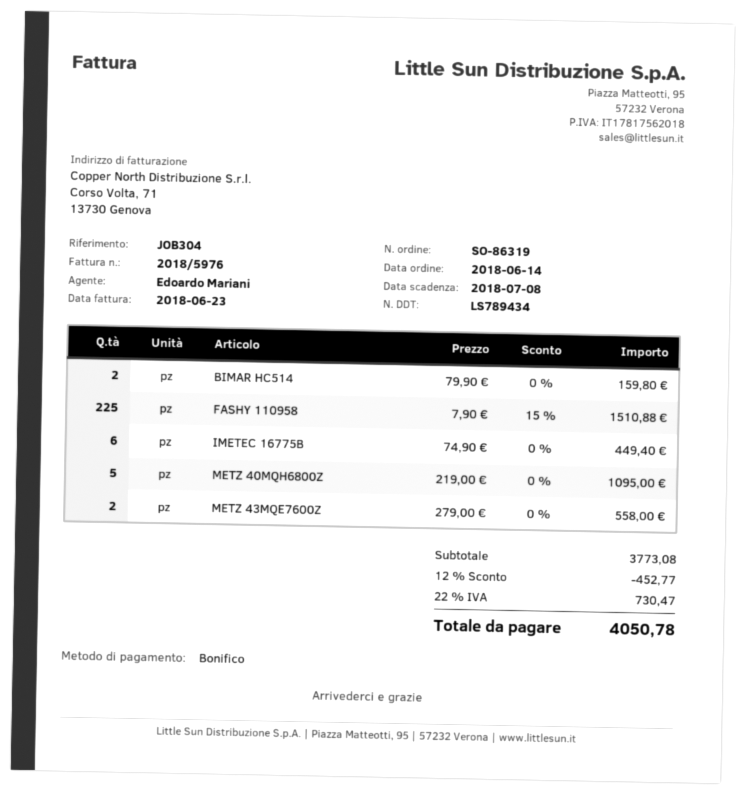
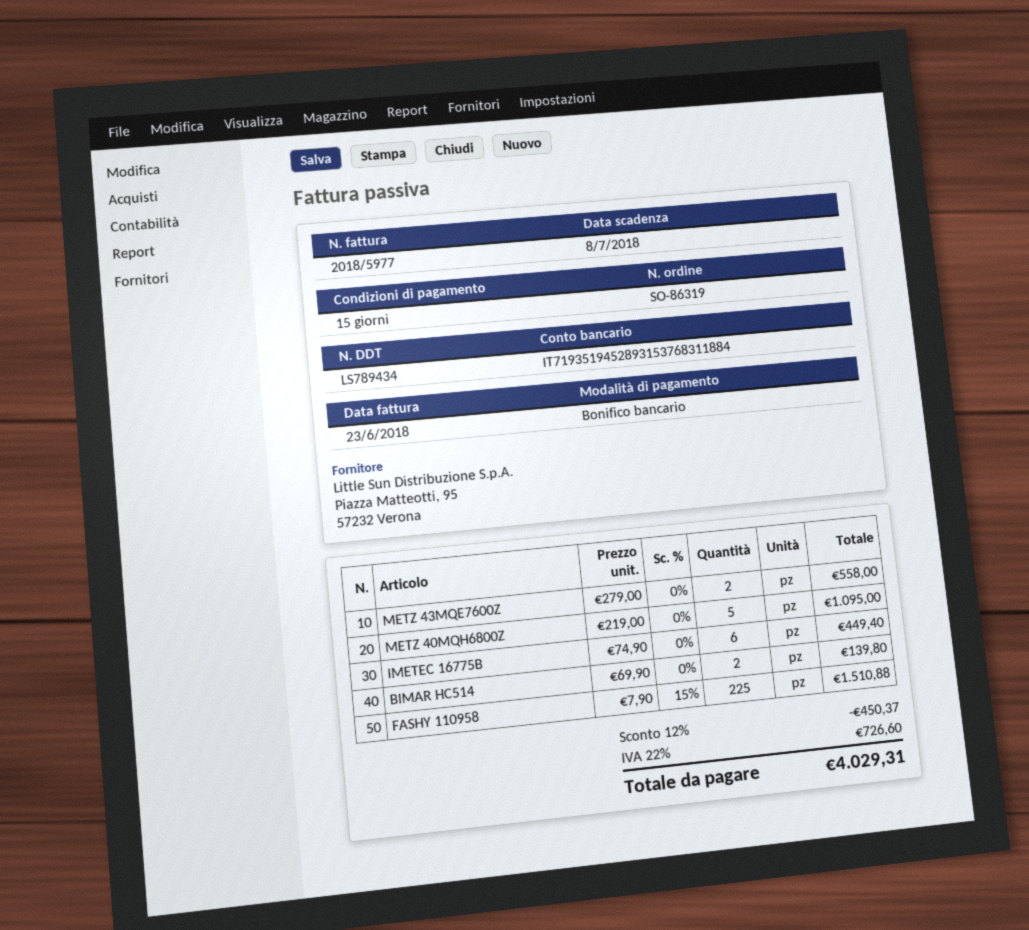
invoice number: 2018/5976 -> 2018/5977
BIMAR HC514: 2 x 79.90 = 159.80 -> 2 x 69.90 = 139.80
discount: 12% = 452.77 -> 12% = 450.37
tax: 22% = 730.47 -> 22% = 726.60
total: 4050.78 -> 4029.31

